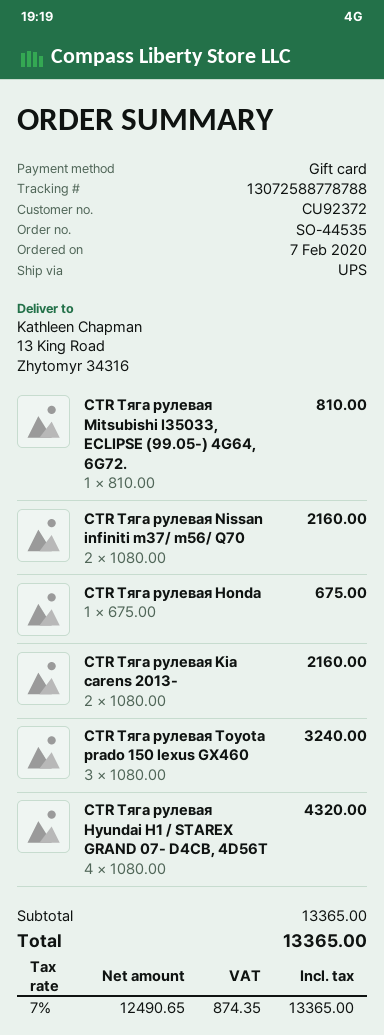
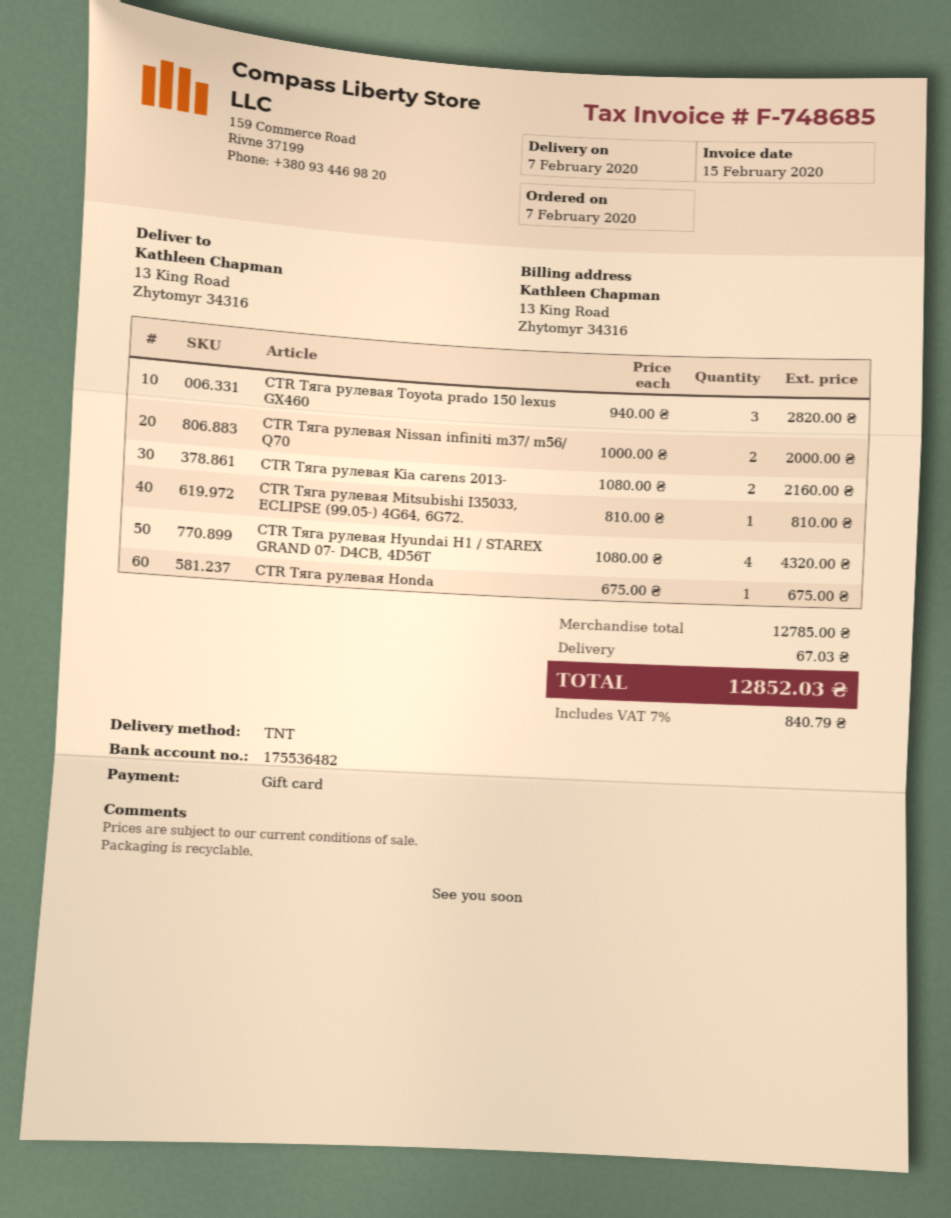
shipping method: UPS -> TNT
CTR Тяга рулевая Nissan infiniti m37/ m56/ Q70: 2 x 1080.00 = 2160.00 -> 2 x 1000.00 = 2000.00
CTR Тяга рулевая Toyota prado 150 lexus GX460: 3 x 1080.00 = 3240.00 -> 3 x 940.00 = 2820.00
subtotal: 13365.00 -> 12785.00
shipping: none -> 67.03
tax: 7% = 874.35 -> 7% = 840.79
total: 13365.00 -> 12852.03

